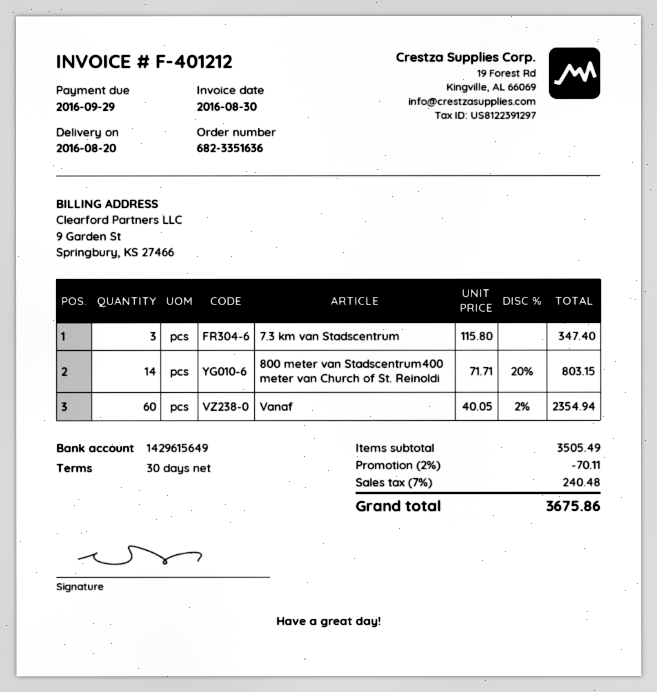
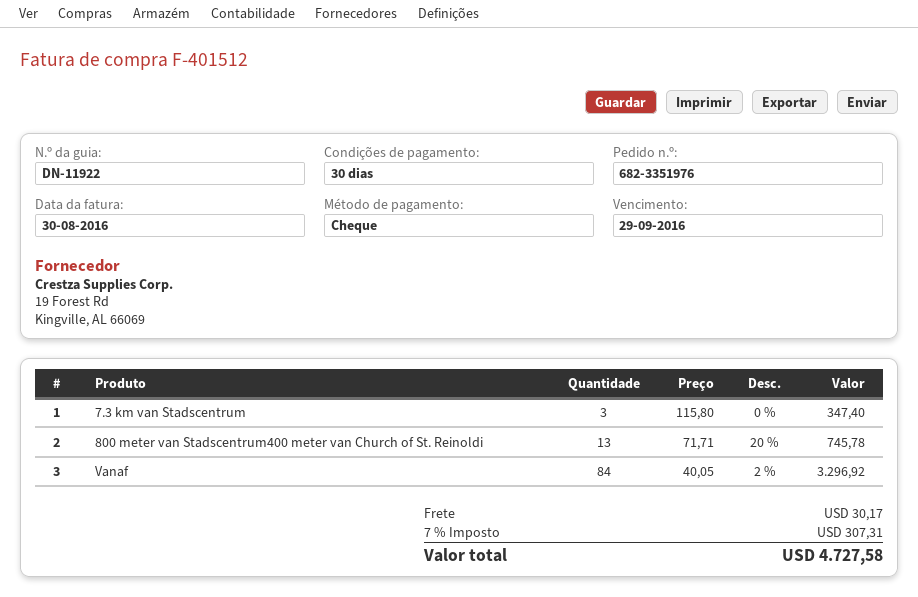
order number: 682-3351636 -> 682-3351976
invoice number: F-401212 -> F-401512
800 meter van Stadscentrum400 meter van Church of St. Reinoldi: 14 x 71.71 - 20% = 803.15 -> 13 x 71.71 - 20% = 745.78
Vanaf: 60 x 40.05 - 2% = 2354.94 -> 84 x 40.05 - 2% = 3296.92
discount: 2% = 70.11 -> none
shipping: none -> 30.17
tax: 7% = 240.48 -> 7% = 307.31
total: 3675.86 -> 4727.58

